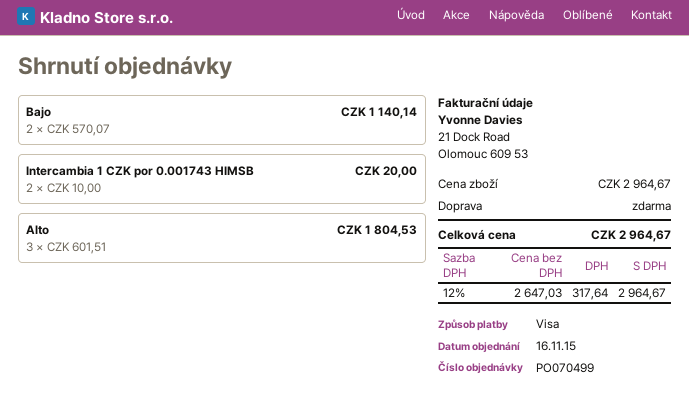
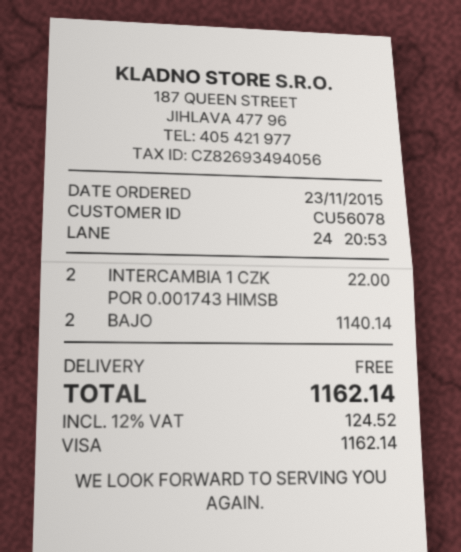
order date: 2015-11-16 -> 2015-11-23
Intercambia 1 CZK por 0.001743 HIMSB: 2 for 20.00 -> 2 for 22.00
Alto: 3 for 1804.53 -> none
tax: 12% = 317.64 -> 12% = 124.52
total: 2964.67 -> 1162.14

